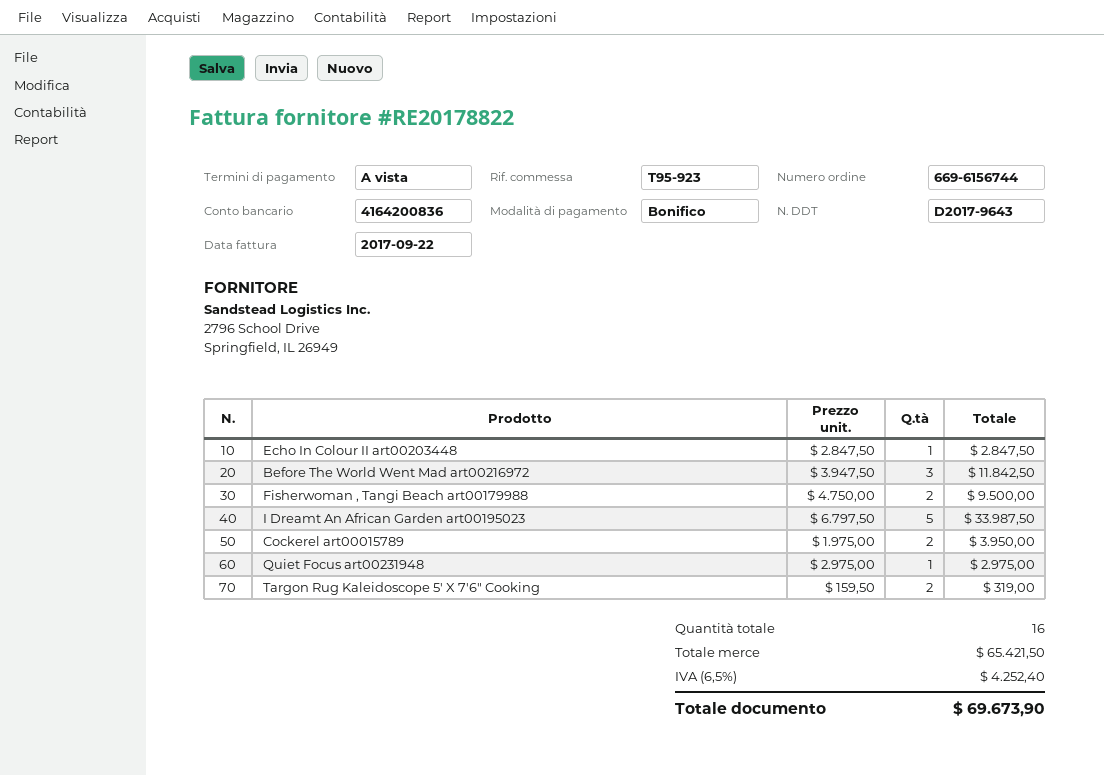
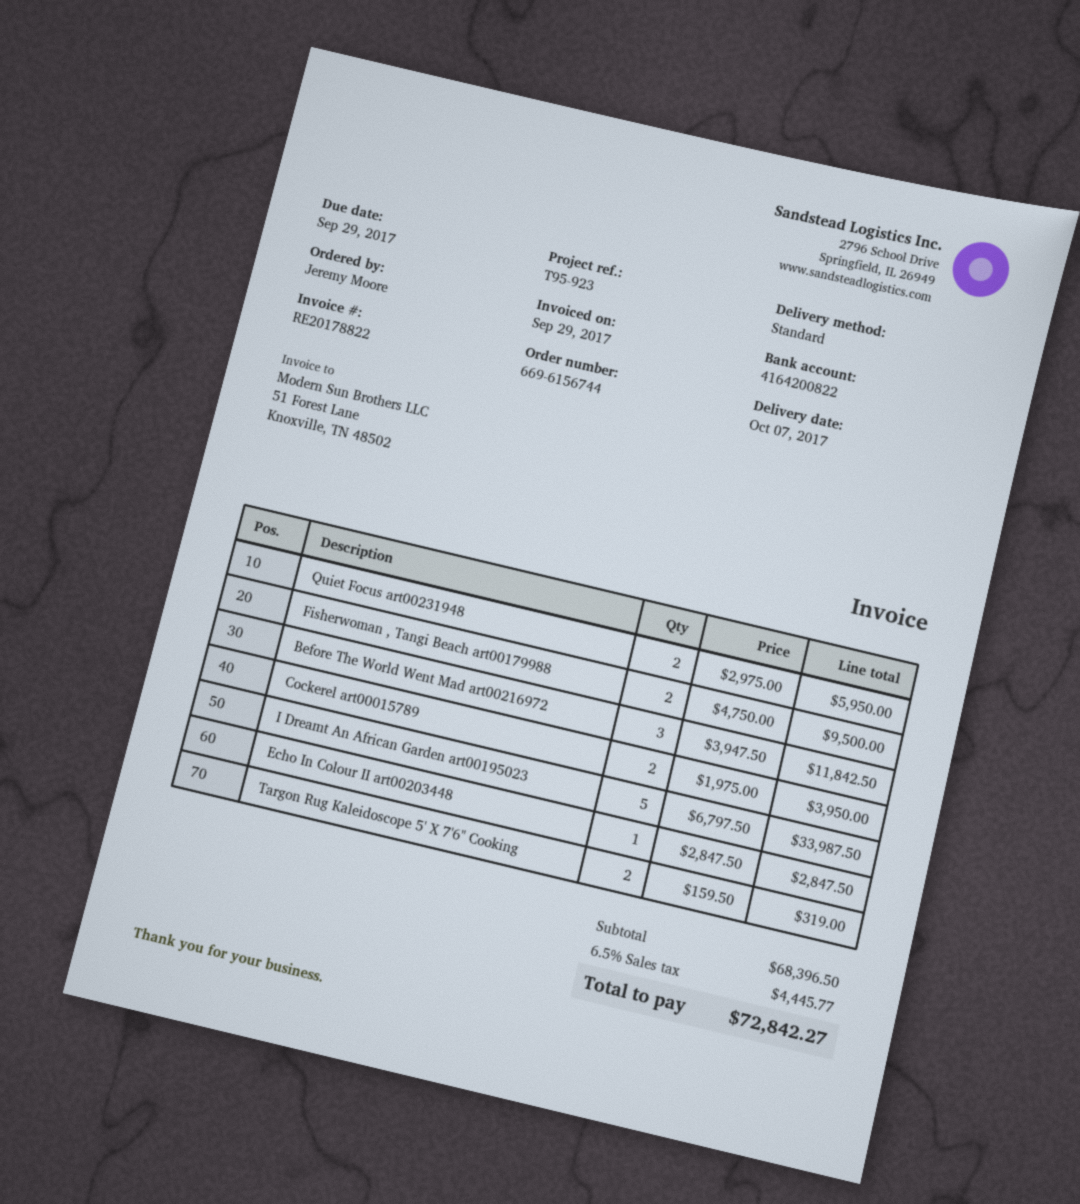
invoice date: 2017-09-22 -> 2017-09-29
bank account: 4164200836 -> 4164200822
Quiet Focus art00231948: 1 x 2975.00 = 2975.00 -> 2 x 2975.00 = 5950.00
subtotal: 65421.50 -> 68396.50
tax: 6.5% = 4252.40 -> 6.5% = 4445.77
total: 69673.90 -> 72842.27

